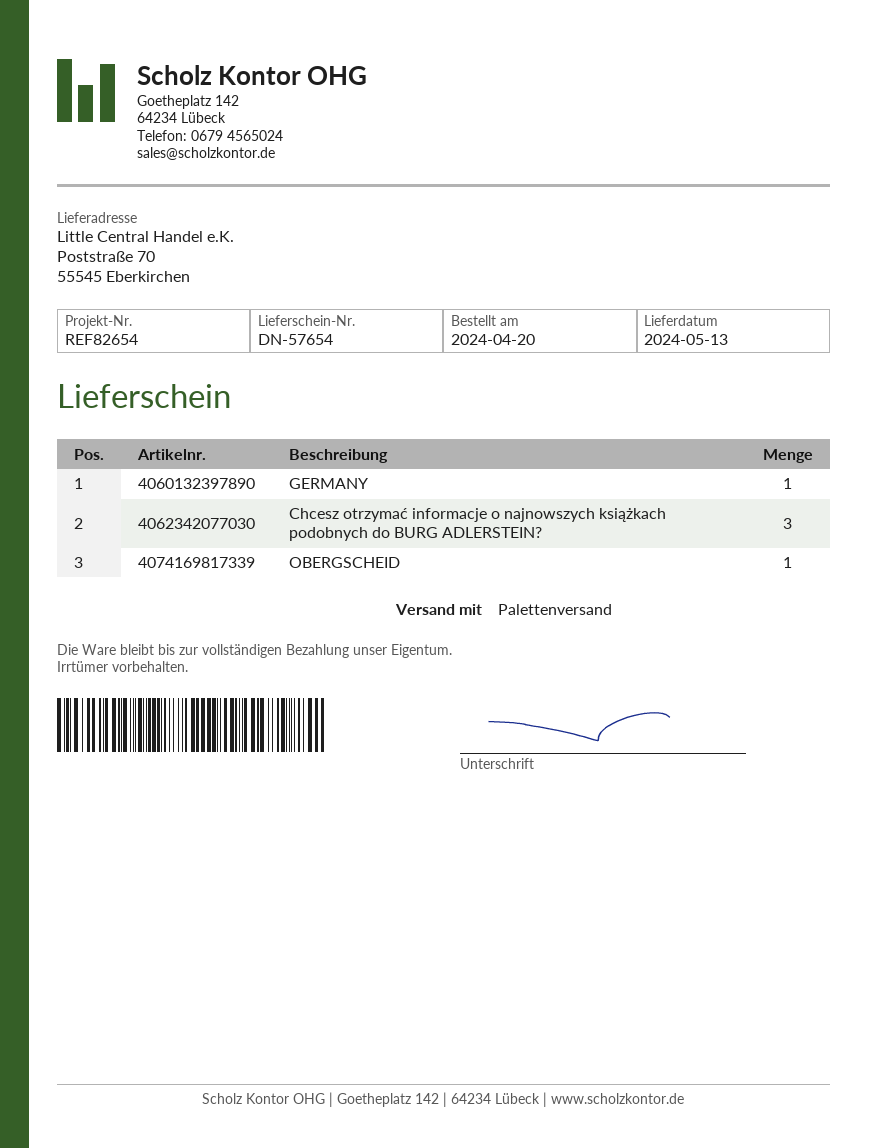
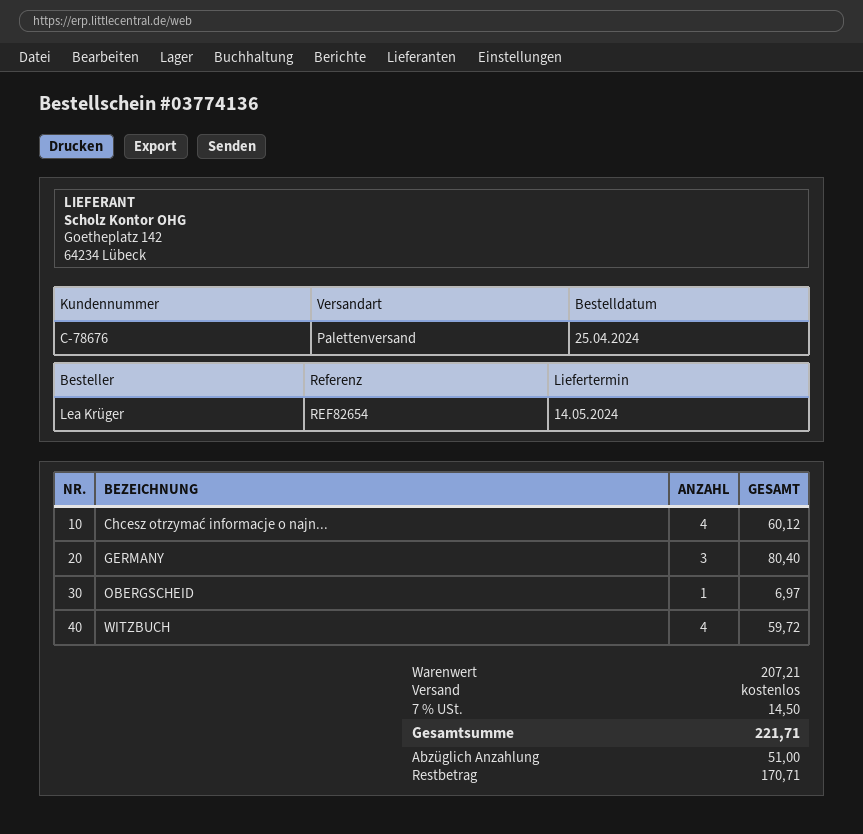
order date: 2024-04-20 -> 2024-04-25
delivery date: 2024-05-13 -> 2024-05-14
GERMANY: 1 -> 3
Chcesz otrzymać informacje o najnowszych książkach podobnych do BURG ADLERSTEIN?: 3 -> 4
WITZBUCH: none -> 4

